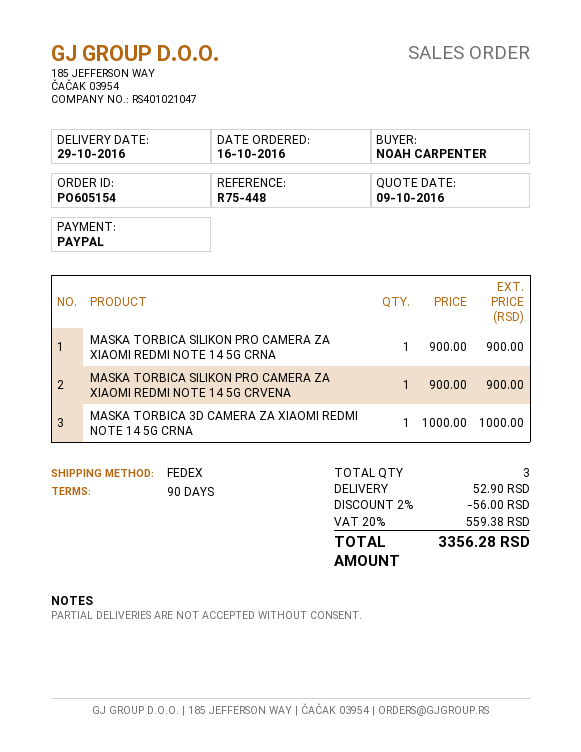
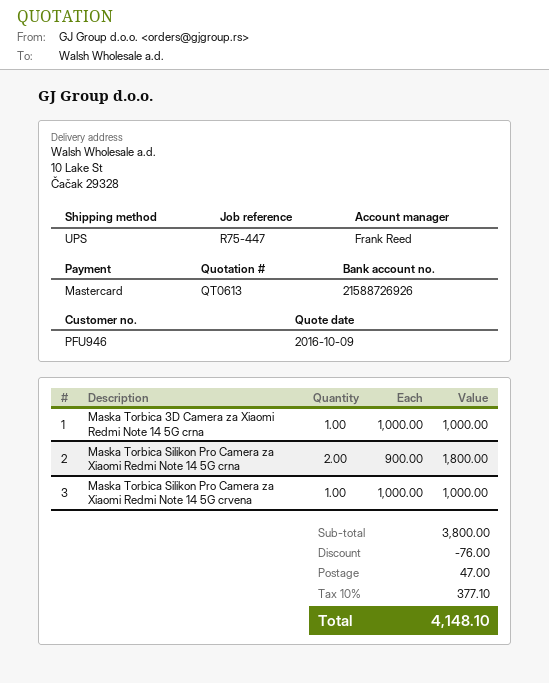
reference: R75-448 -> R75-447
payment method: PayPal -> Mastercard
shipping method: FedEx -> UPS
MASKA TORBICA SILIKON PRO CAMERA ZA XIAOMI REDMI NOTE 14 5G CRNA: 1 x 900.00 = 900.00 -> 2 x 900.00 = 1800.00
MASKA TORBICA SILIKON PRO CAMERA ZA XIAOMI REDMI NOTE 14 5G CRVENA: 1 x 900.00 = 900.00 -> 1 x 1000.00 = 1000.00
discount: 56.00 -> 76.00
shipping: 52.90 -> 47.00
tax: 20% = 559.38 -> 10% = 377.10
total: 3356.28 -> 4148.10

